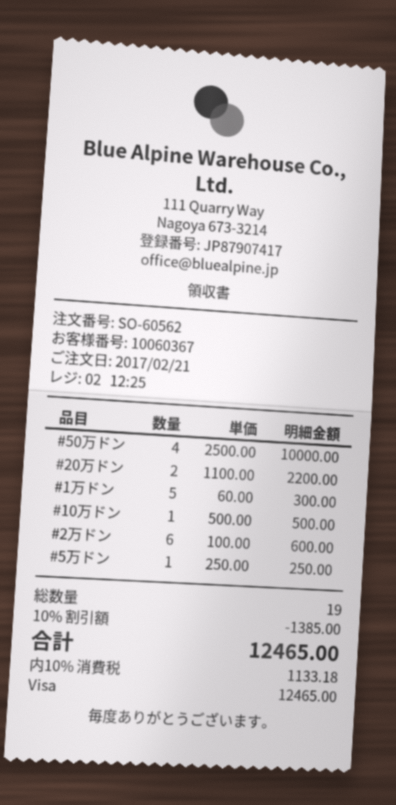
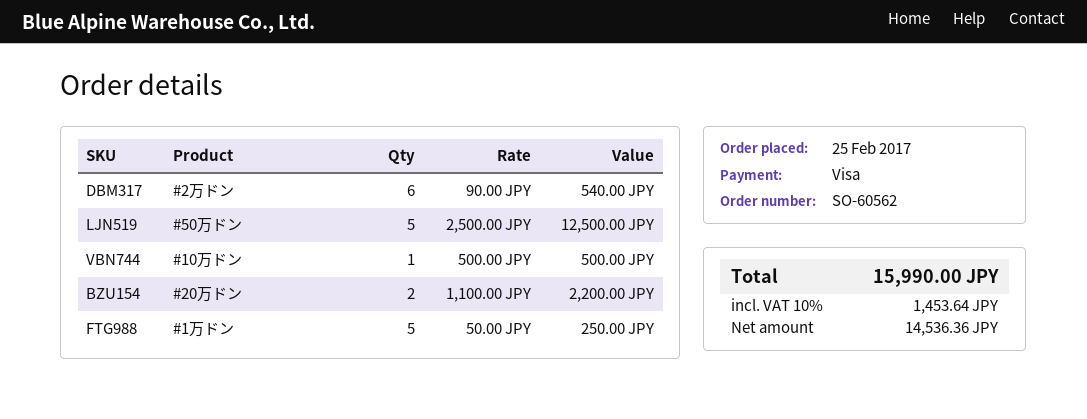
order date: 2017-02-21 -> 2017-02-25
#50万ドン: 4 x 2500.00 = 10000.00 -> 5 x 2500.00 = 12500.00
#1万ドン: 5 x 60.00 = 300.00 -> 5 x 50.00 = 250.00
#2万ドン: 6 x 100.00 = 600.00 -> 6 x 90.00 = 540.00
#5万ドン: 1 x 250.00 = 250.00 -> none
discount: 10% = 1385.00 -> none
tax: 10% = 1133.18 -> 10% = 1453.64
total: 12465.00 -> 15990.00

